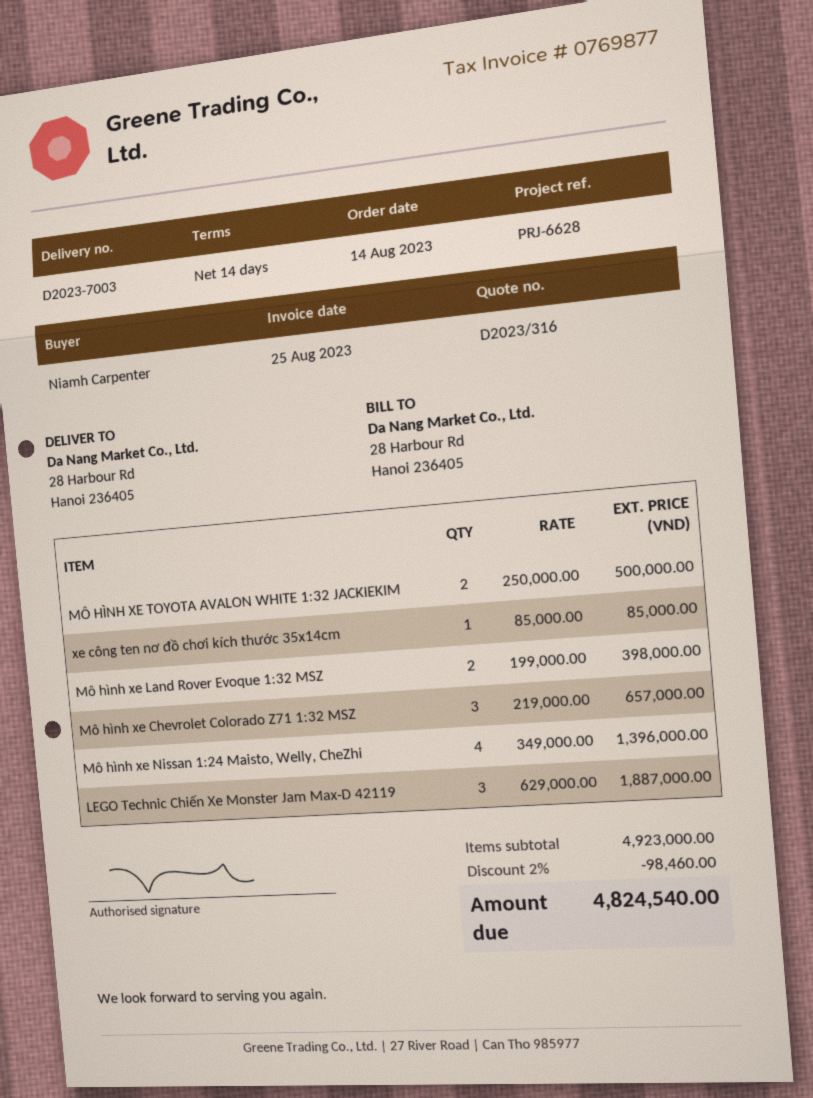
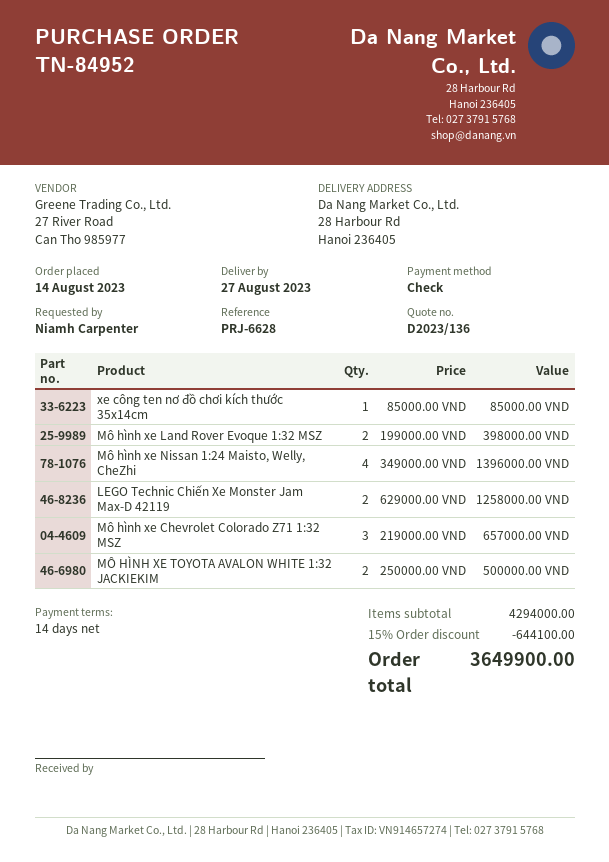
quote number: D2023/316 -> D2023/136
LEGO Technic Chiến Xe Monster Jam Max-D 42119: 3 x 629000.00 = 1887000.00 -> 2 x 629000.00 = 1258000.00
subtotal: 4923000.00 -> 4294000.00
discount: 2% = 98460.00 -> 15% = 644100.00
total: 4824540.00 -> 3649900.00

